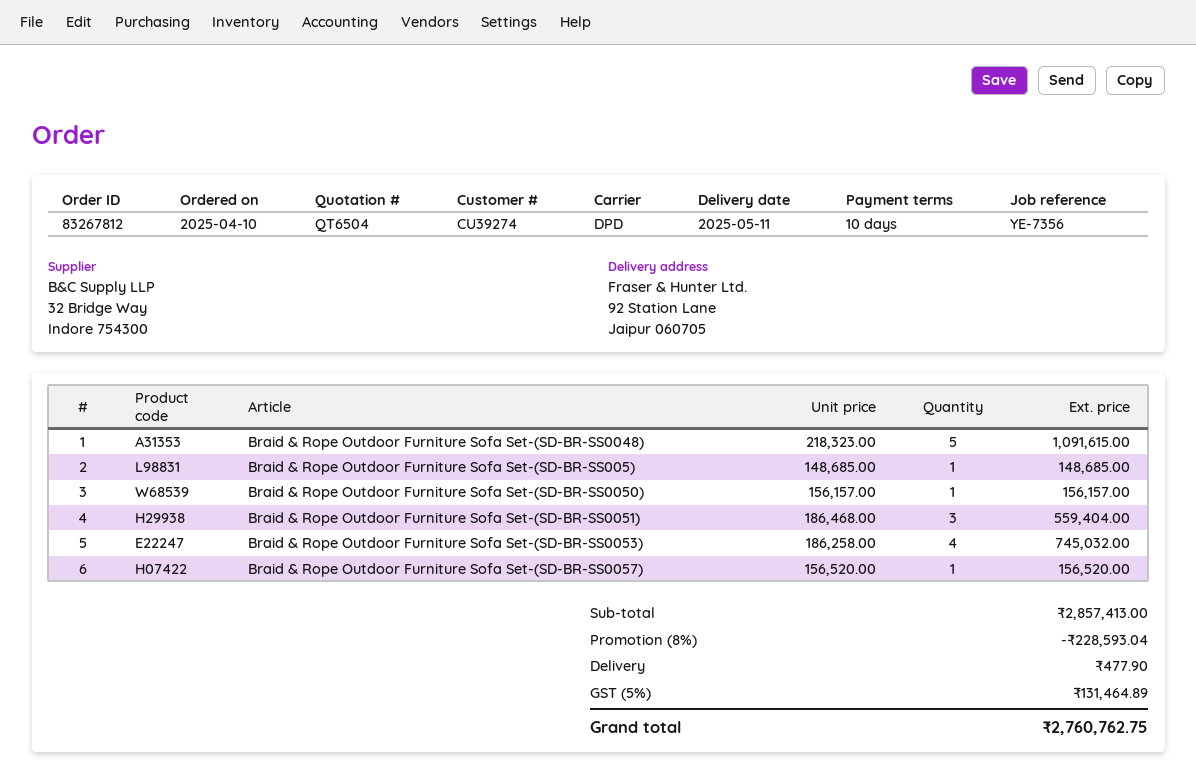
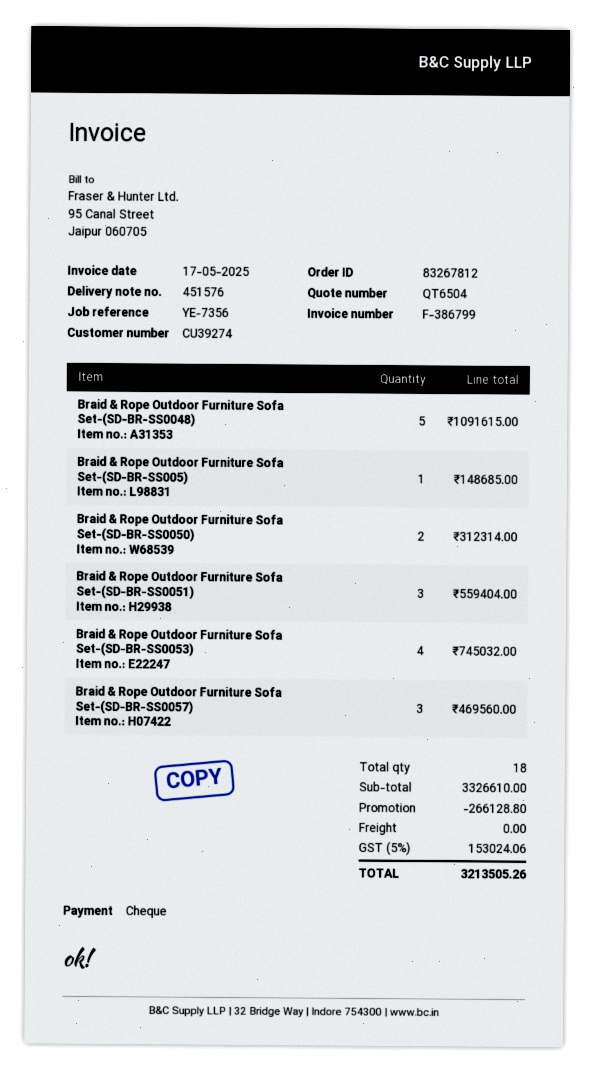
Braid & Rope Outdoor Furniture Sofa Set-(SD-BR-SS0050): 1 for 156157.00 -> 2 for 312314.00
Braid & Rope Outdoor Furniture Sofa Set-(SD-BR-SS0057): 1 for 156520.00 -> 3 for 469560.00
subtotal: 2857413.00 -> 3326610.00
discount: 228593.04 -> 266128.80
shipping: 477.90 -> 0.00
tax: 5% = 131464.89 -> 5% = 153024.06
total: 2760762.75 -> 3213505.26

